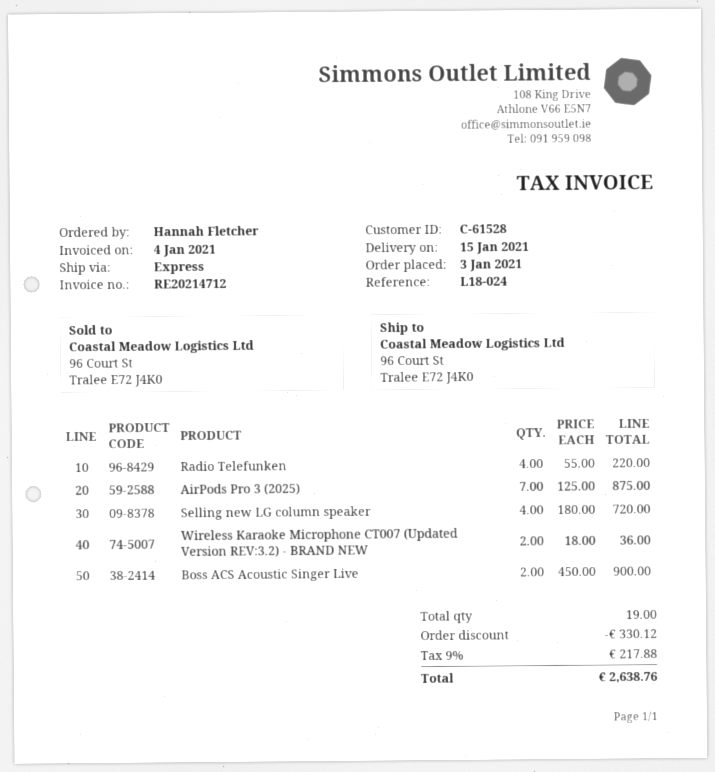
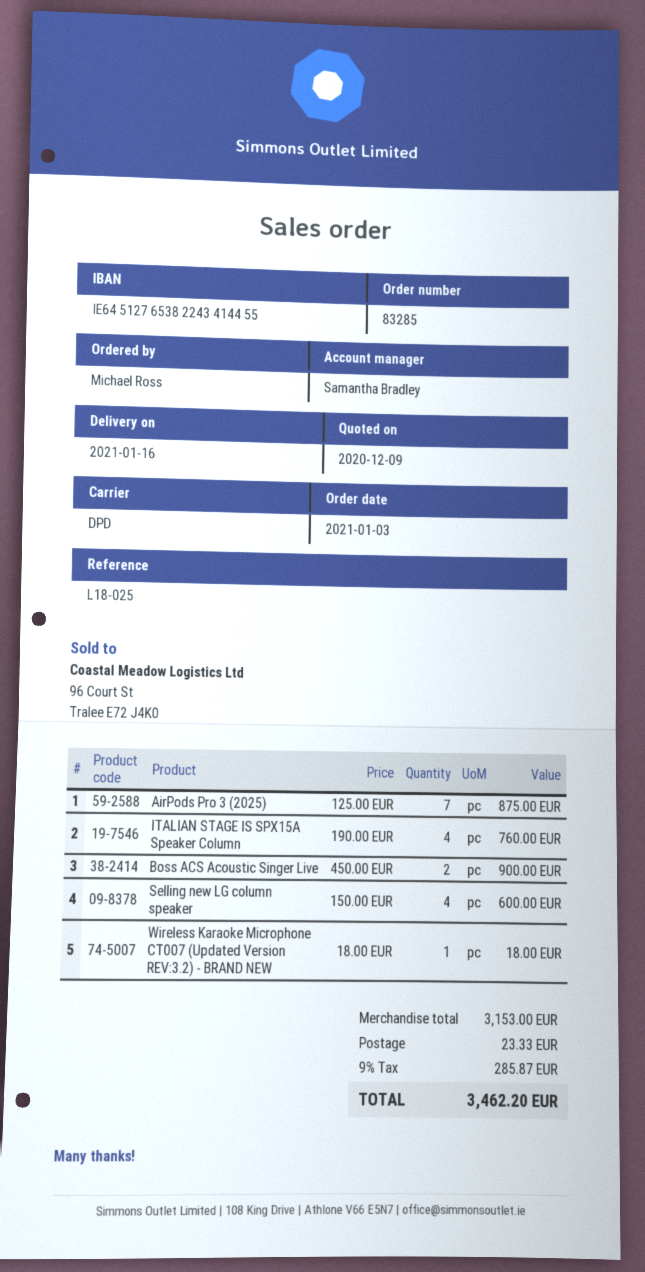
delivery date: 2021-01-15 -> 2021-01-16
reference: L18-024 -> L18-025
ordered by: Hannah Fletcher -> Michael Ross
shipping method: express -> DPD
Radio Telefunken: 4 x 55.00 = 220.00 -> none
Selling new LG column speaker: 4 x 180.00 = 720.00 -> 4 x 150.00 = 600.00
Wireless Karaoke Microphone CT007 (Updated Version REV:3.2) - BRAND NEW: 2 x 18.00 = 36.00 -> 1 x 18.00 = 18.00
ITALIAN STAGE IS SPX15A Speaker Column: none -> 4 x 190.00 = 760.00
discount: 330.12 -> none
shipping: none -> 23.33
tax: 9% = 217.88 -> 9% = 285.87
total: 2638.76 -> 3462.20

